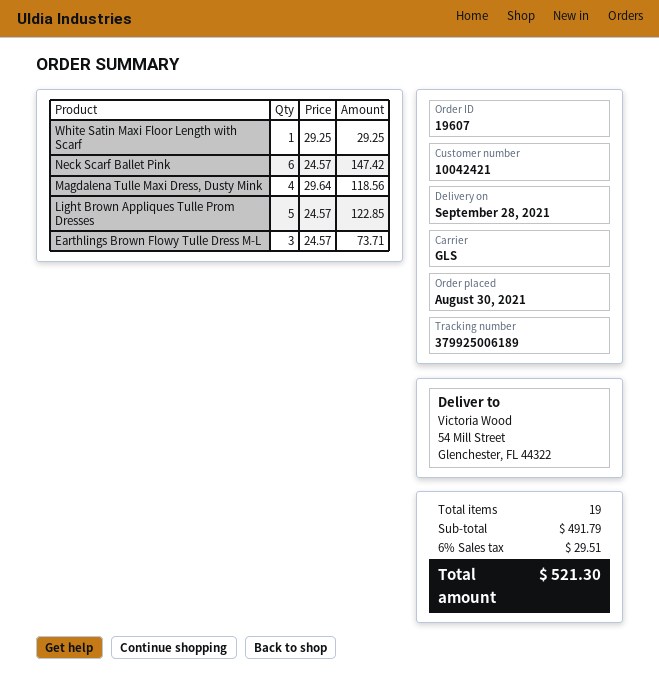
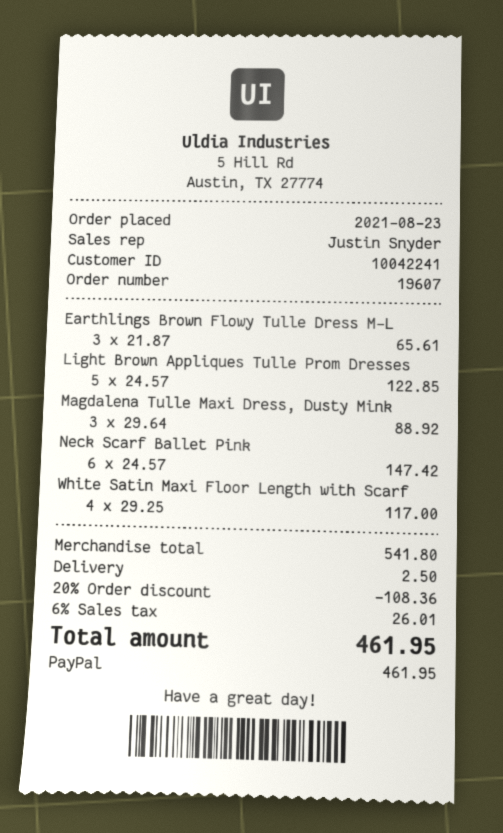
order date: 2021-08-30 -> 2021-08-23
customer number: 10042421 -> 10042241
White Satin Maxi Floor Length with Scarf: 1 x 29.25 = 29.25 -> 4 x 29.25 = 117.00
Magdalena Tulle Maxi Dress, Dusty Mink: 4 x 29.64 = 118.56 -> 3 x 29.64 = 88.92
Earthlings Brown Flowy Tulle Dress M-L: 3 x 24.57 = 73.71 -> 3 x 21.87 = 65.61
subtotal: 491.79 -> 541.80
discount: none -> 20% = 108.36
shipping: none -> 2.50
tax: 6% = 29.51 -> 6% = 26.01
total: 521.30 -> 461.95

